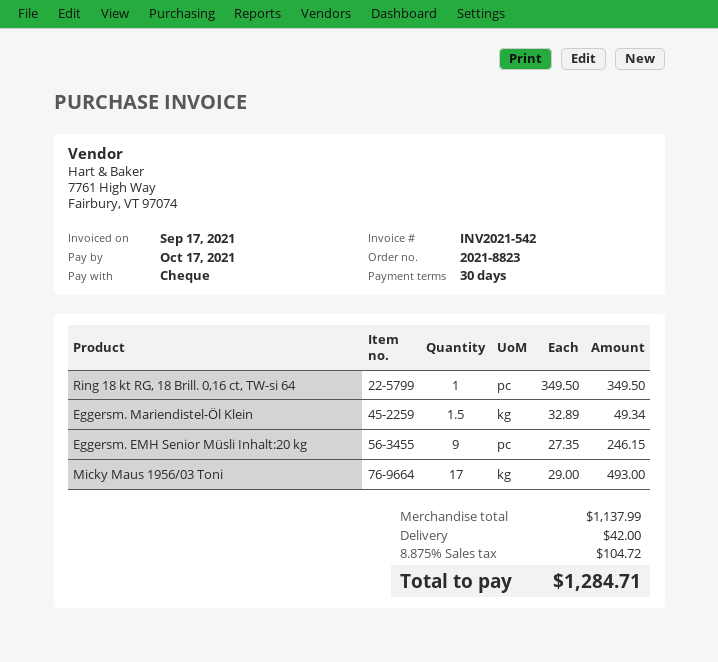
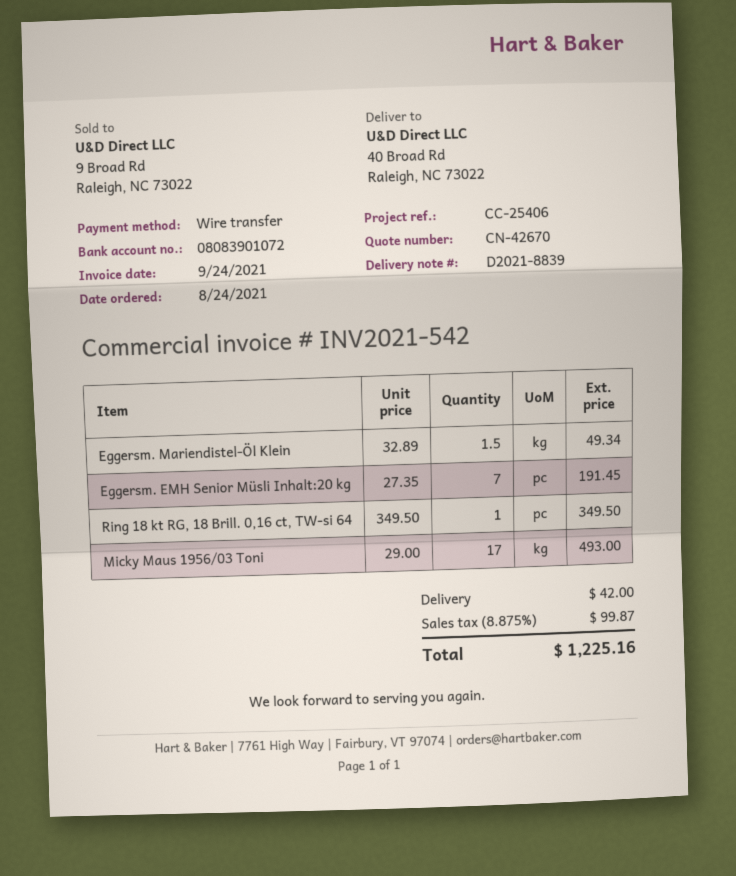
invoice date: 2021-09-17 -> 2021-09-24
payment method: cheque -> bank transfer
Eggersm. EMH Senior Müsli Inhalt:20 kg: 9 x 27.35 = 246.15 -> 7 x 27.35 = 191.45
tax: 8.875% = 104.72 -> 8.875% = 99.87
total: 1284.71 -> 1225.16

